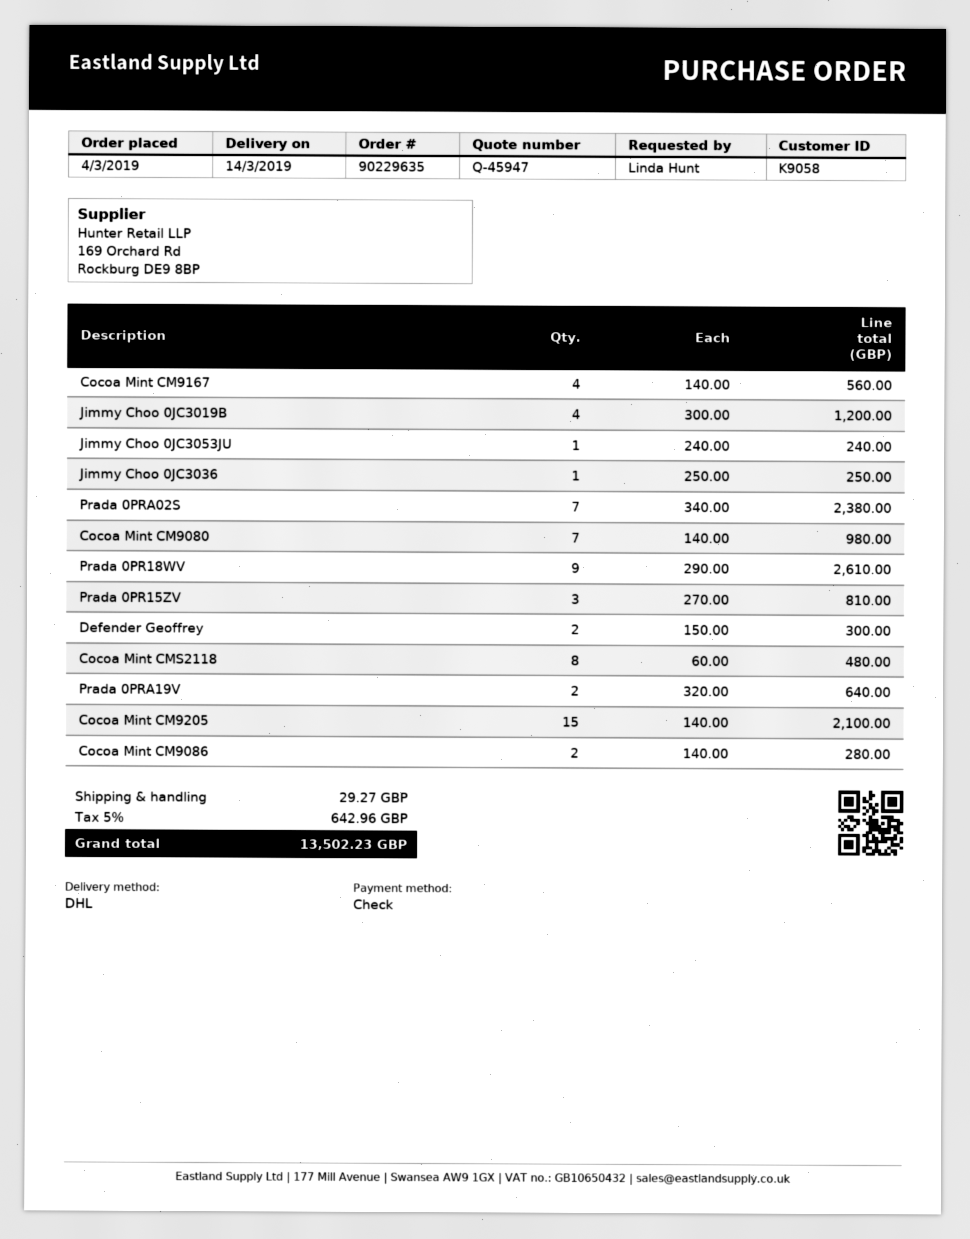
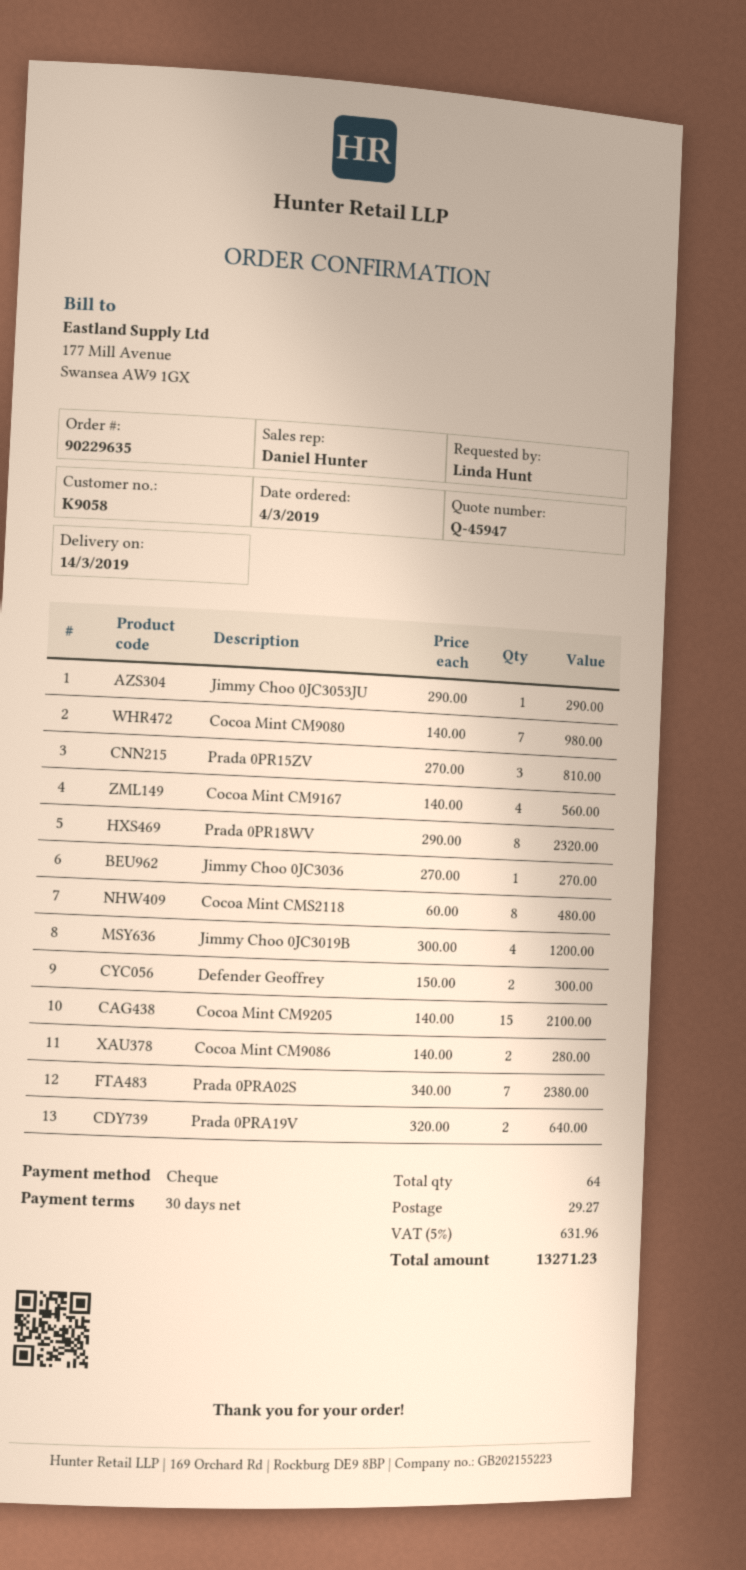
Jimmy Choo 0JC3053JU: 1 x 240.00 = 240.00 -> 1 x 290.00 = 290.00
Jimmy Choo 0JC3036: 1 x 250.00 = 250.00 -> 1 x 270.00 = 270.00
Prada 0PR18WV: 9 x 290.00 = 2610.00 -> 8 x 290.00 = 2320.00
tax: 5% = 642.96 -> 5% = 631.96
total: 13502.23 -> 13271.23

